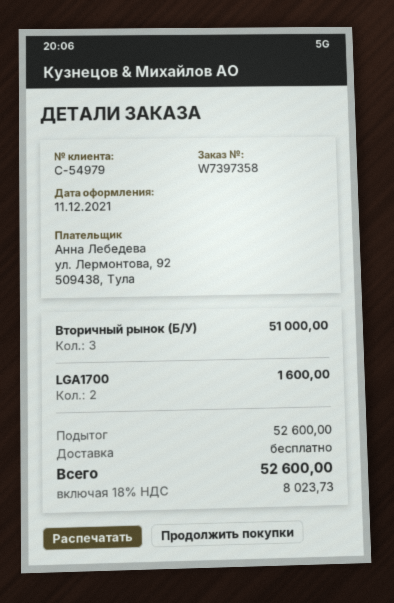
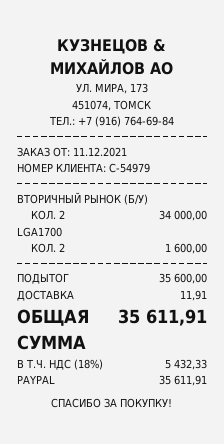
Вторичный рынок (Б/У): 3 for 51000.00 -> 2 for 34000.00
subtotal: 52600.00 -> 35600.00
shipping: 0.00 -> 11.91
tax: 18% = 8023.73 -> 18% = 5432.33
total: 52600.00 -> 35611.91

